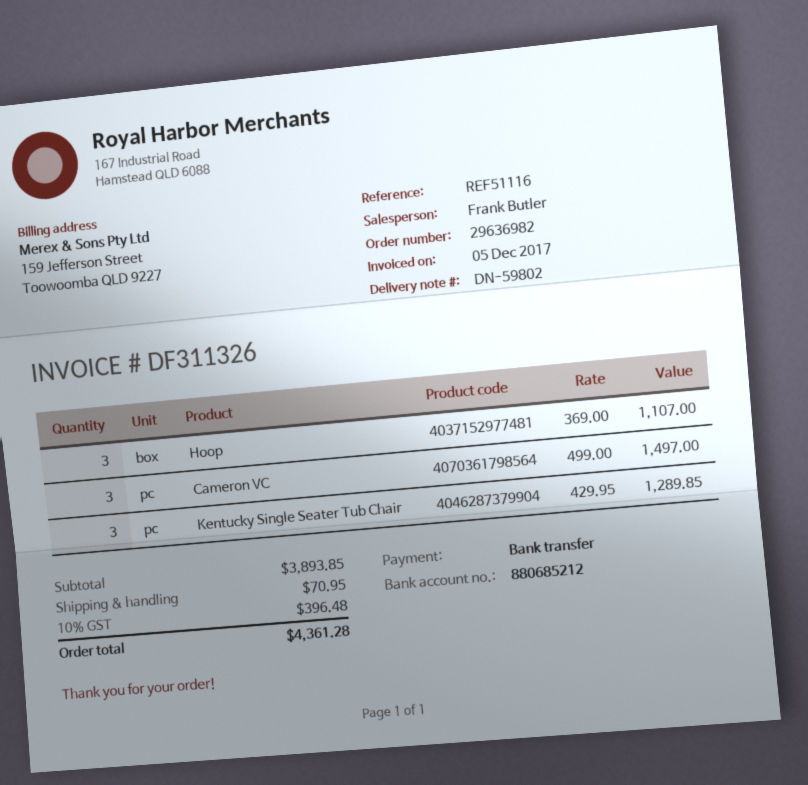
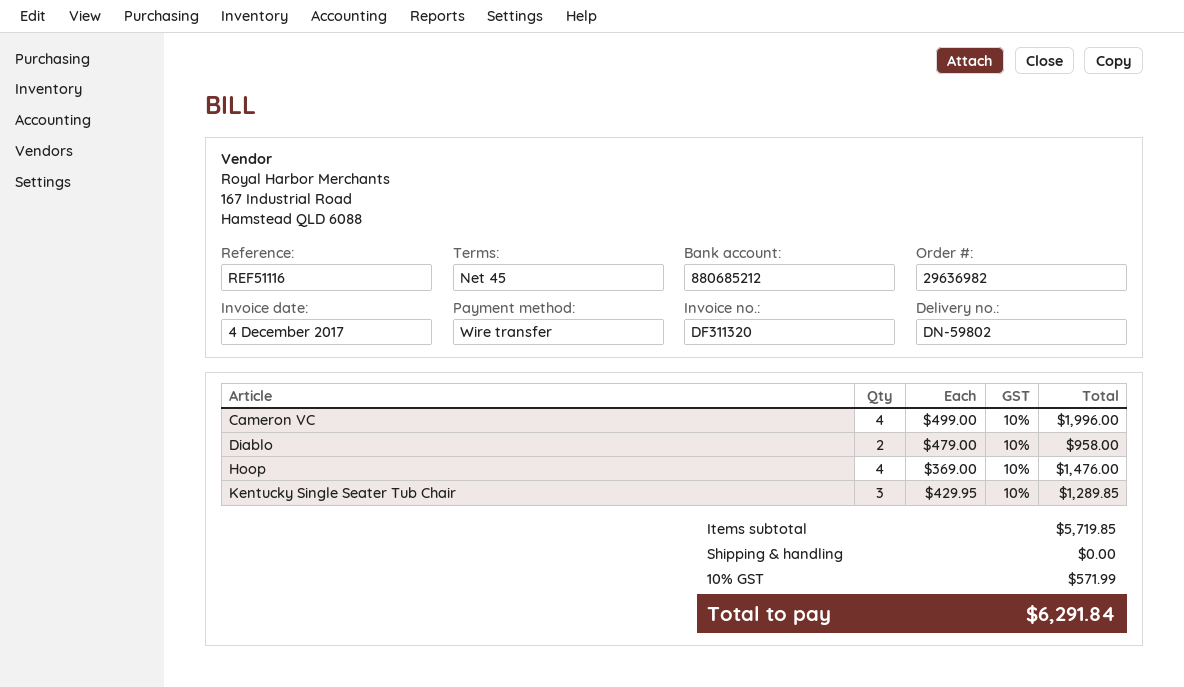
invoice number: DF311326 -> DF311320
invoice date: 2017-12-05 -> 2017-12-04
Hoop: 3 x 369.00 = 1107.00 -> 4 x 369.00 = 1476.00
Cameron VC: 3 x 499.00 = 1497.00 -> 4 x 499.00 = 1996.00
Diablo: none -> 2 x 479.00 = 958.00
subtotal: 3893.85 -> 5719.85
shipping: 70.95 -> 0.00
tax: 10% = 396.48 -> 10% = 571.99
total: 4361.28 -> 6291.84

